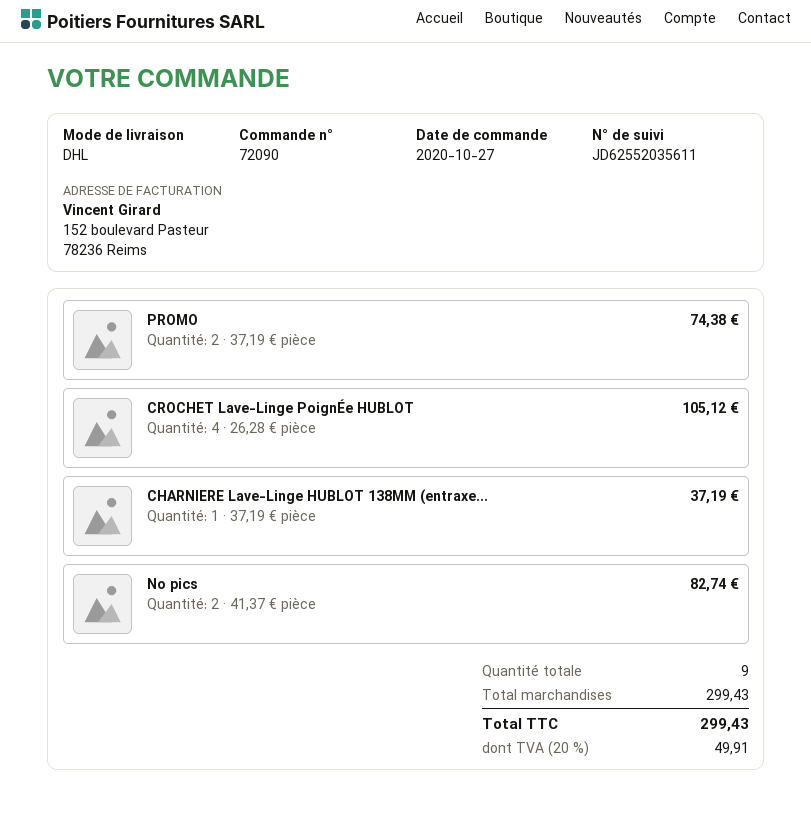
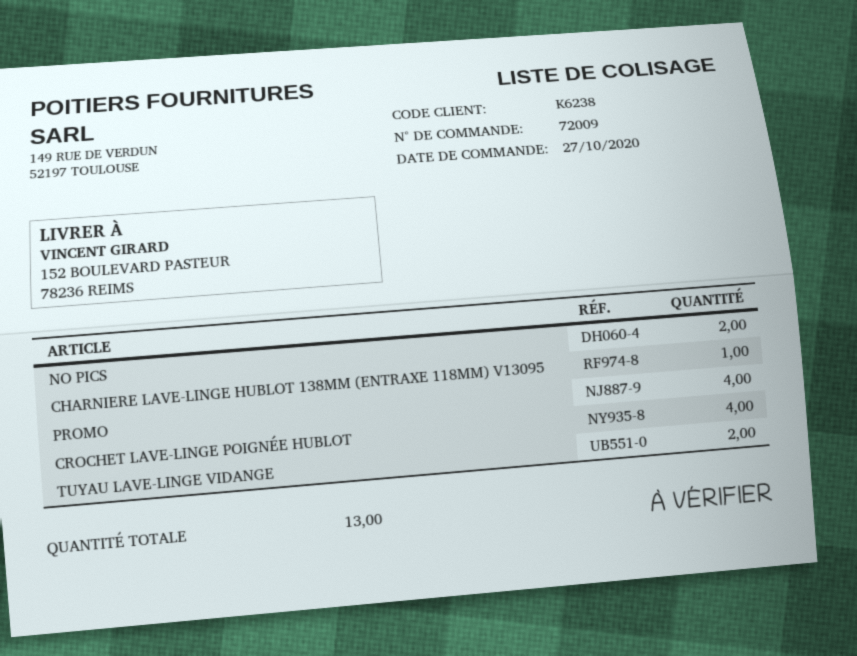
order number: 72090 -> 72009
PROMO: 2 -> 4
TUYAU LAVE-LINGE VIDANGE: none -> 2
total quantity: 9 -> 13

